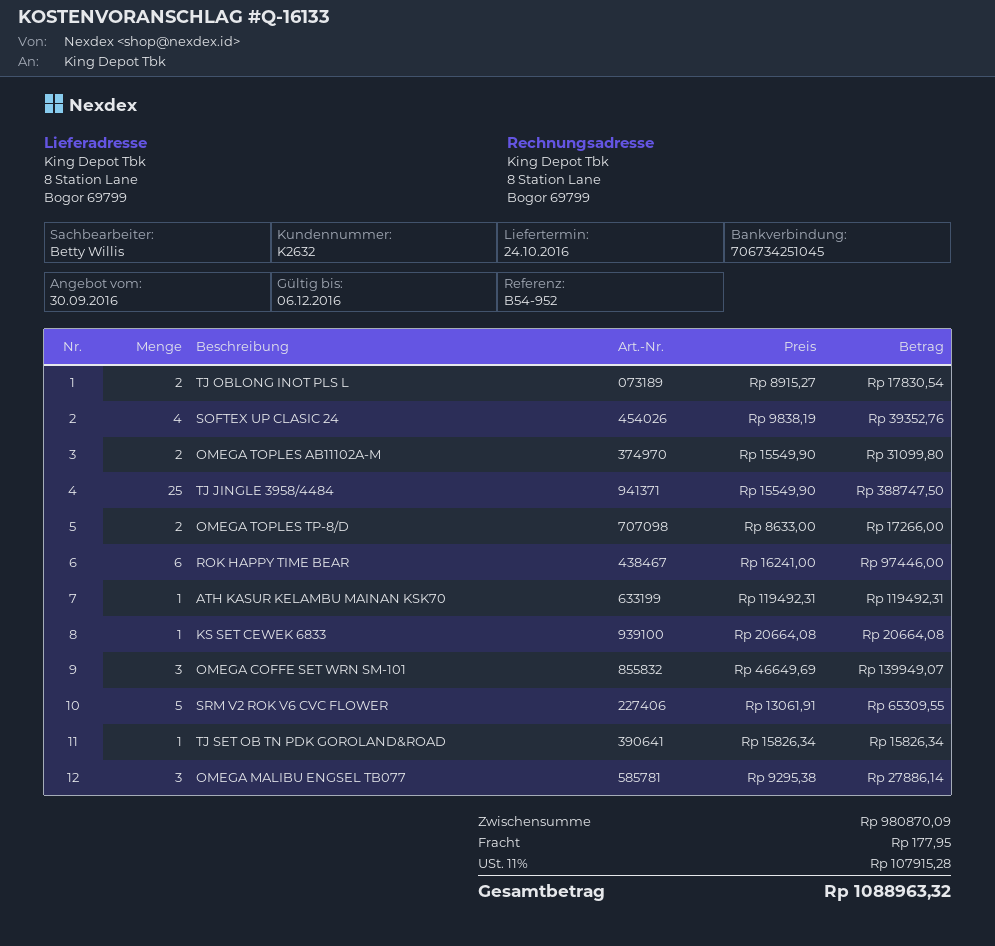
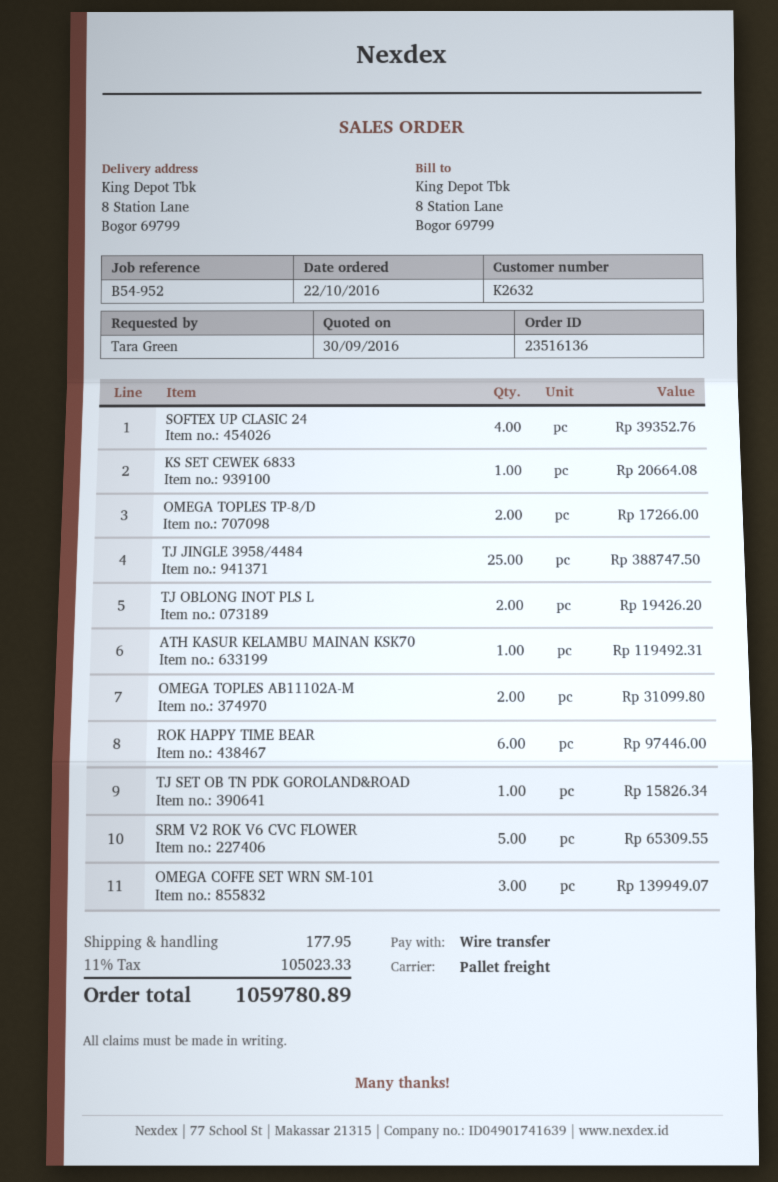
TJ OBLONG INOT PLS L: 2 for 17830.54 -> 2 for 19426.20
OMEGA MALIBU ENGSEL TB077: 3 for 27886.14 -> none
tax: 11% = 107915.28 -> 11% = 105023.33
total: 1088963.32 -> 1059780.89

